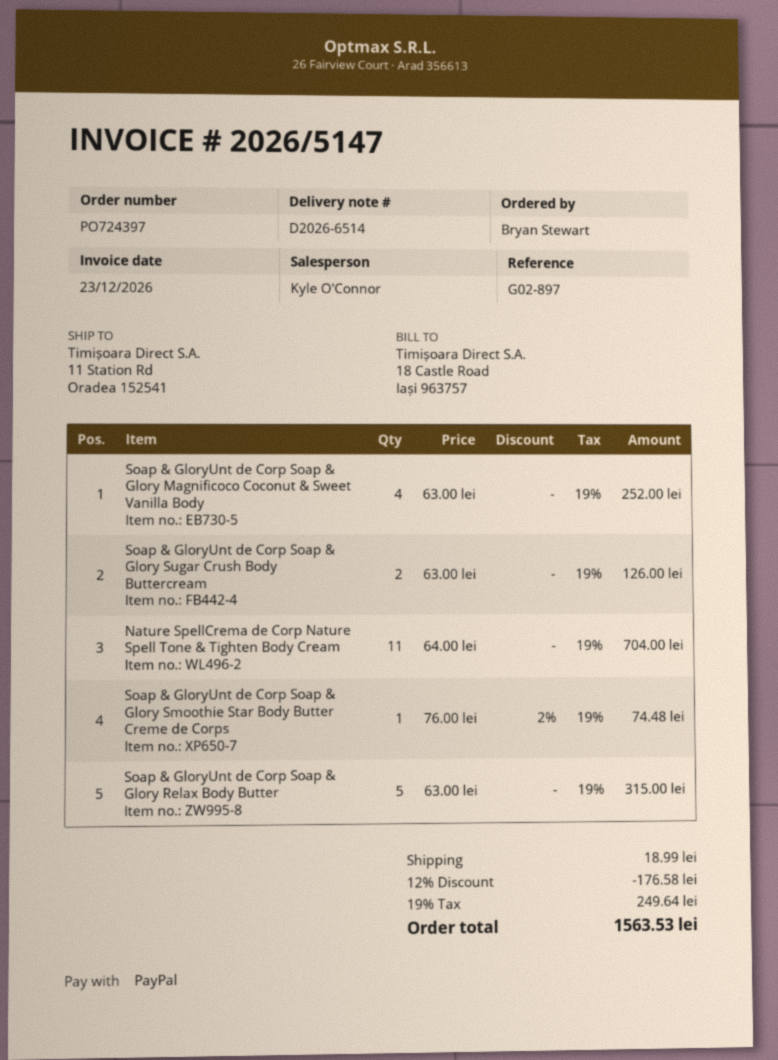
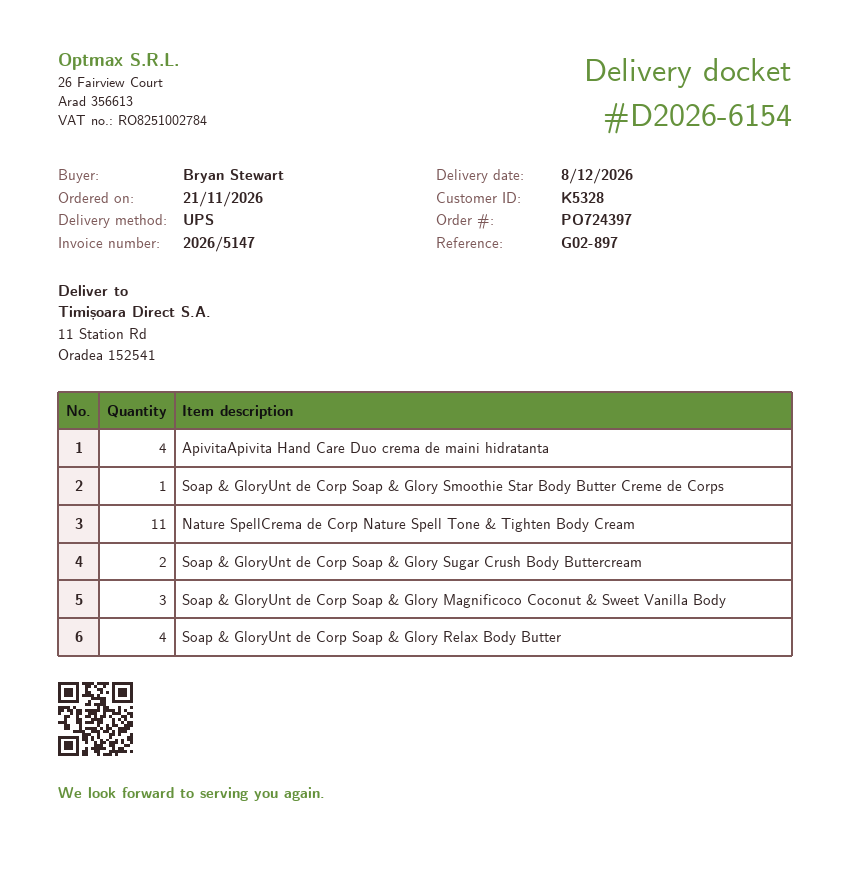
delivery note number: D2026-6514 -> D2026-6154
Soap & GloryUnt de Corp Soap & Glory Magnificoco Coconut & Sweet Vanilla Body: 4 -> 3
Soap & GloryUnt de Corp Soap & Glory Relax Body Butter: 5 -> 4
ApivitaApivita Hand Care Duo crema de maini hidratanta: none -> 4

